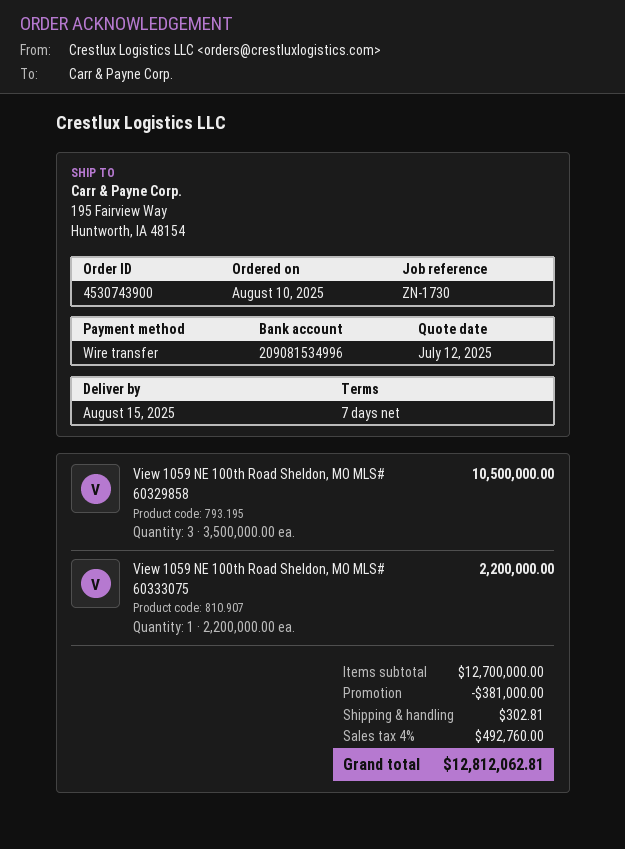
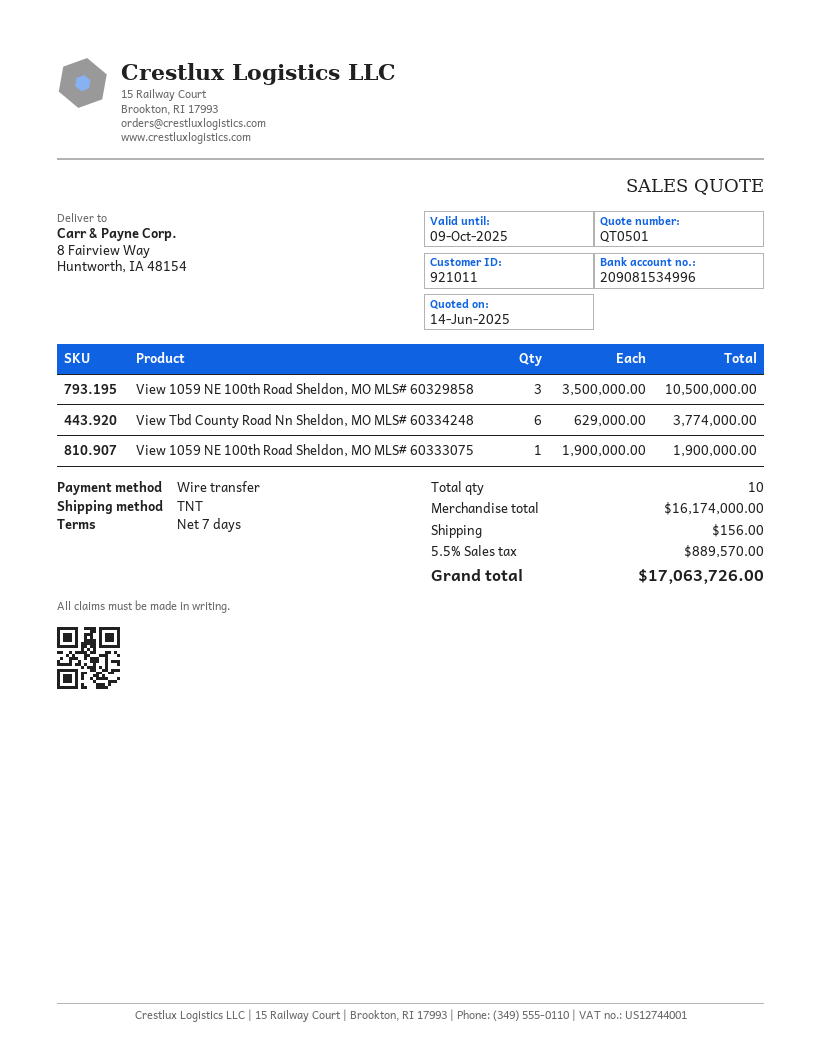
quote date: 2025-07-12 -> 2025-06-14
ship to: 195 Fairview Way, Huntworth, IA 48154 -> 8 Fairview Way, Huntworth, IA 48154
View 1059 NE 100th Road Sheldon, MO MLS# 60333075: 1 x 2200000.00 = 2200000.00 -> 1 x 1900000.00 = 1900000.00
View Tbd County Road Nn Sheldon, MO MLS# 60334248: none -> 6 x 629000.00 = 3774000.00
subtotal: 12700000.00 -> 16174000.00
discount: 381000.00 -> none
shipping: 302.81 -> 156.00
tax: 4% = 492760.00 -> 5.5% = 889570.00
total: 12812062.81 -> 17063726.00

